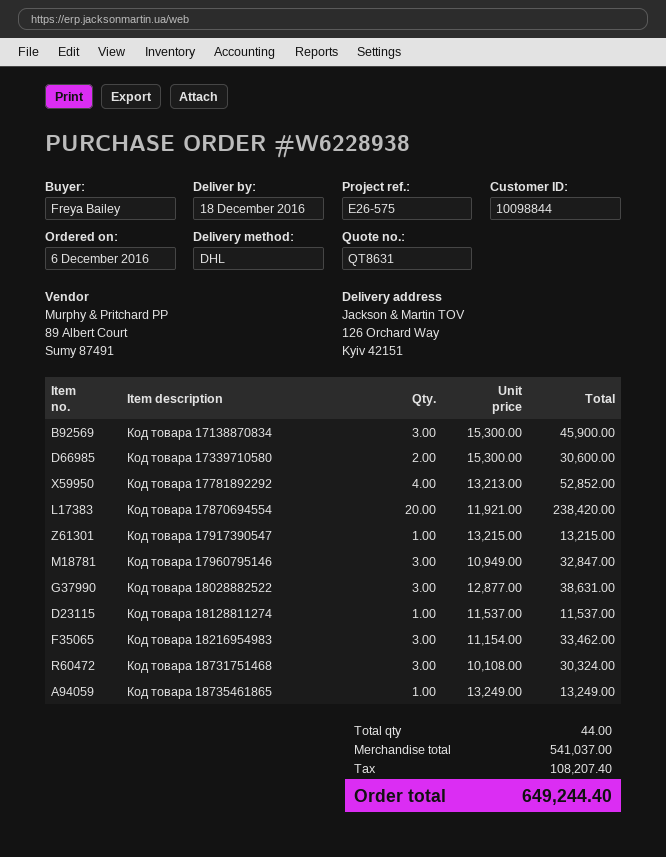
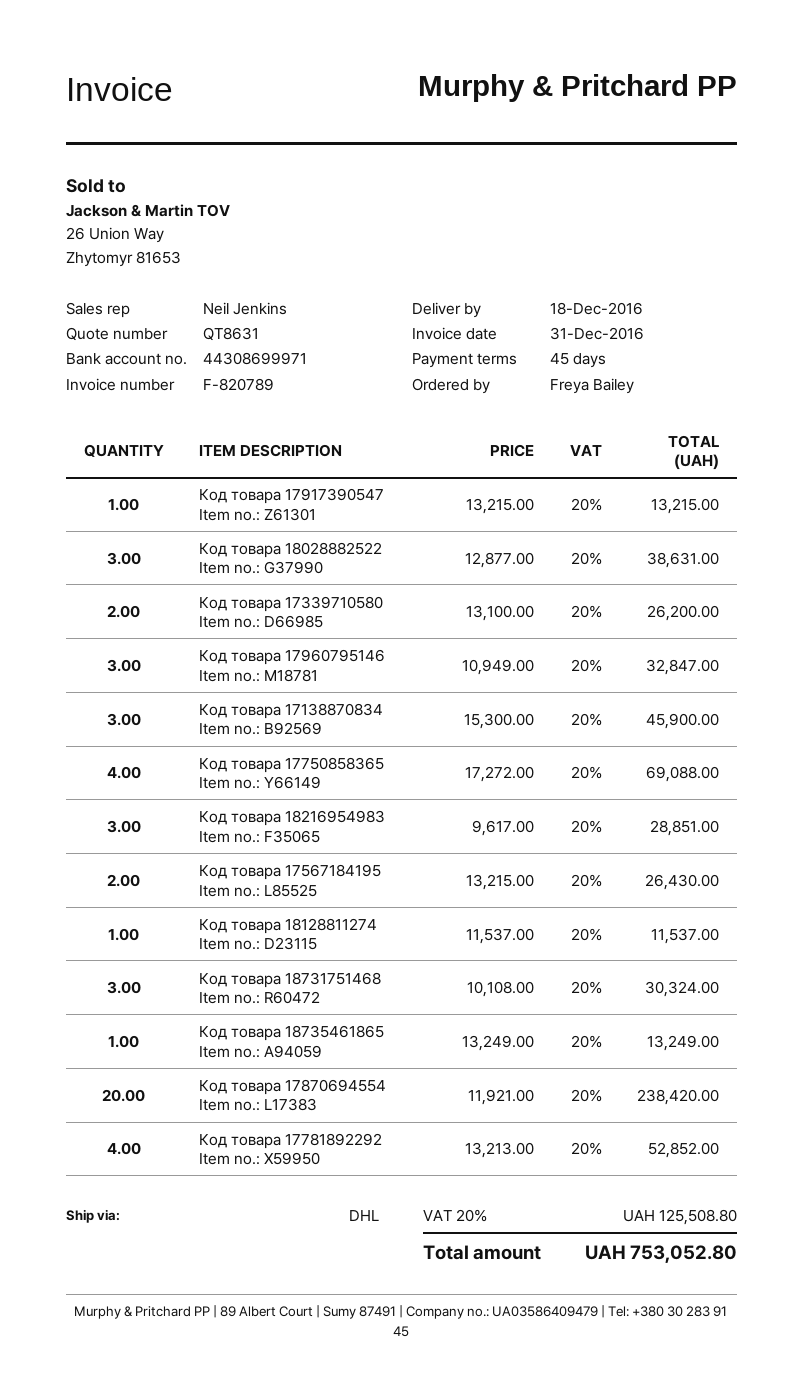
Код товара 17339710580: 2 x 15300.00 = 30600.00 -> 2 x 13100.00 = 26200.00
Код товара 18216954983: 3 x 11154.00 = 33462.00 -> 3 x 9617.00 = 28851.00
Код товара 17750858365: none -> 4 x 17272.00 = 69088.00
Код товара 17567184195: none -> 2 x 13215.00 = 26430.00
tax: 108207.40 -> 125508.80
total: 649244.40 -> 753052.80

